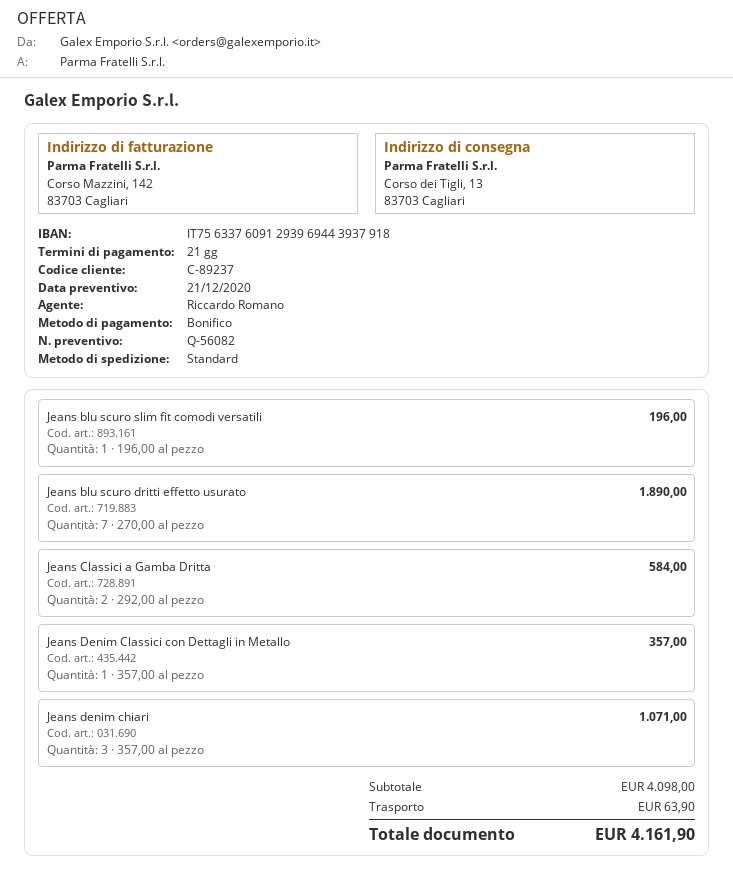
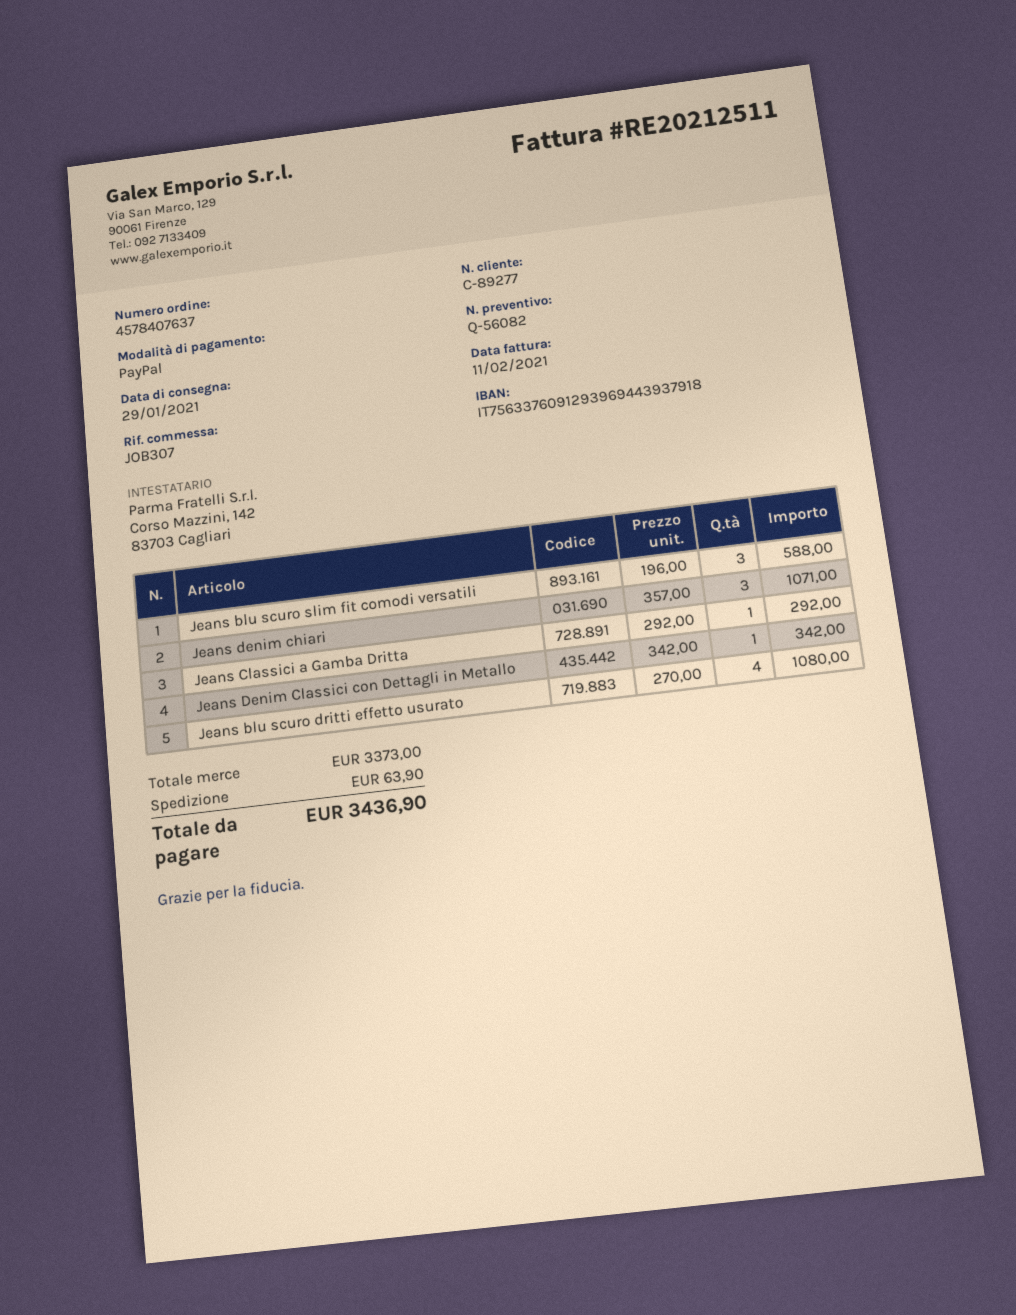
customer number: C-89237 -> C-89277
payment method: bank transfer -> PayPal
Jeans blu scuro slim fit comodi versatili: 1 x 196.00 = 196.00 -> 3 x 196.00 = 588.00
Jeans blu scuro dritti effetto usurato: 7 x 270.00 = 1890.00 -> 4 x 270.00 = 1080.00
Jeans Classici a Gamba Dritta: 2 x 292.00 = 584.00 -> 1 x 292.00 = 292.00
Jeans Denim Classici con Dettagli in Metallo: 1 x 357.00 = 357.00 -> 1 x 342.00 = 342.00
subtotal: 4098.00 -> 3373.00
total: 4161.90 -> 3436.90

